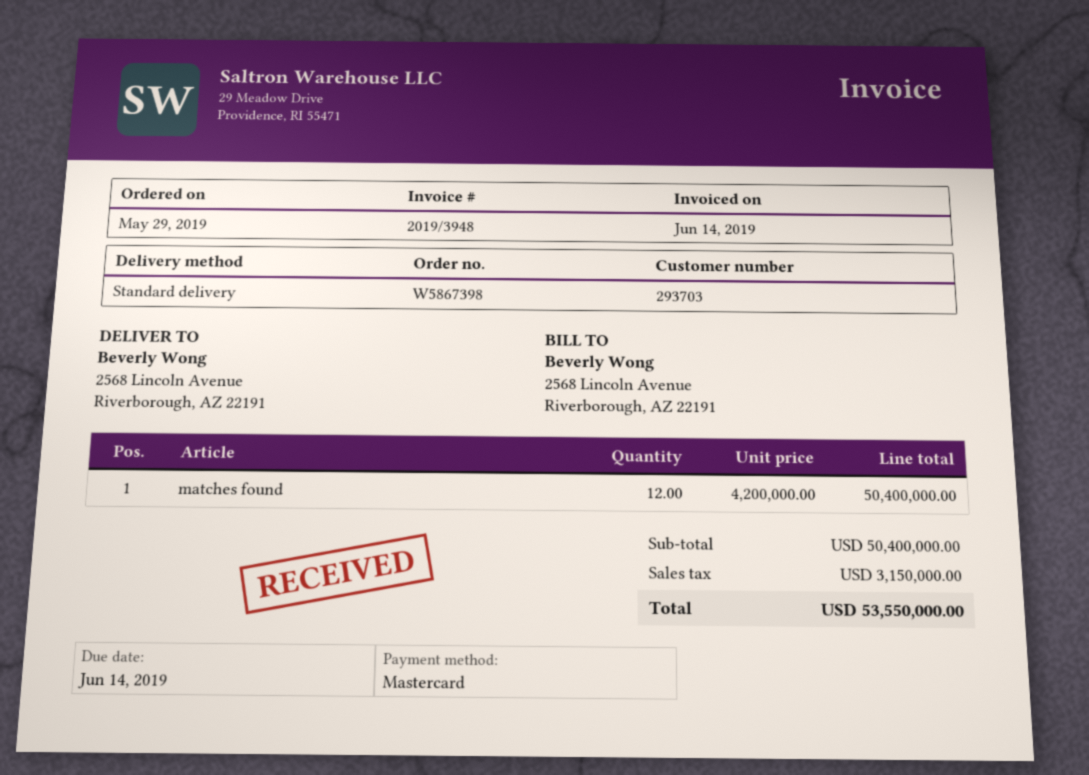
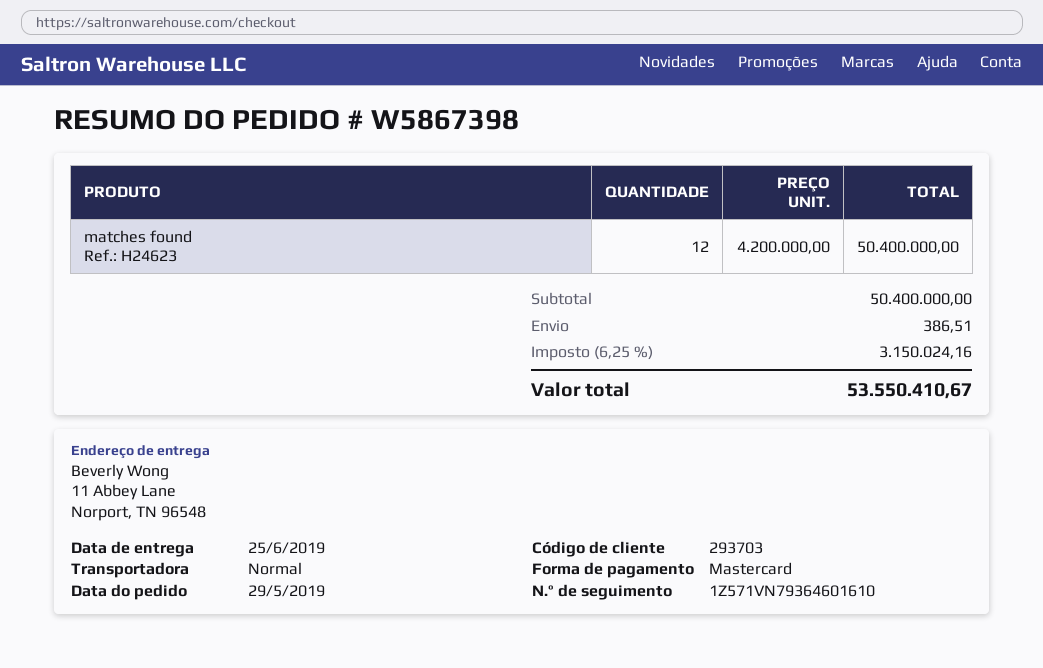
ship to: 2568 Lincoln Avenue, Riverborough, AZ 22191 -> 11 Abbey Lane, Norport, TN 96548
shipping: none -> 386.51
tax: 3150000.00 -> 3150024.16
total: 53550000.00 -> 53550410.67

